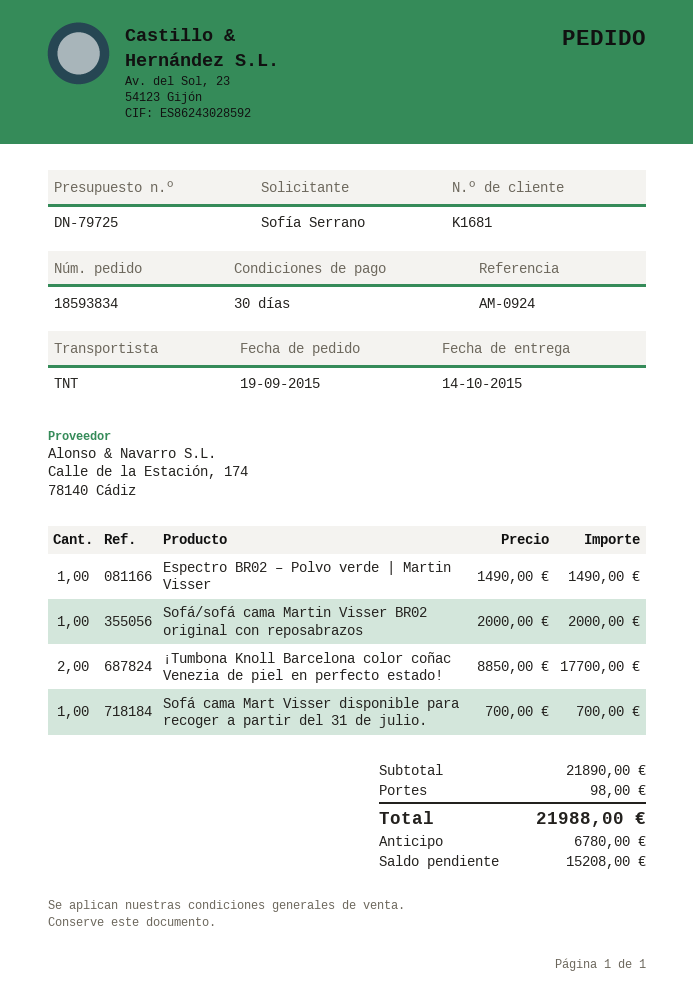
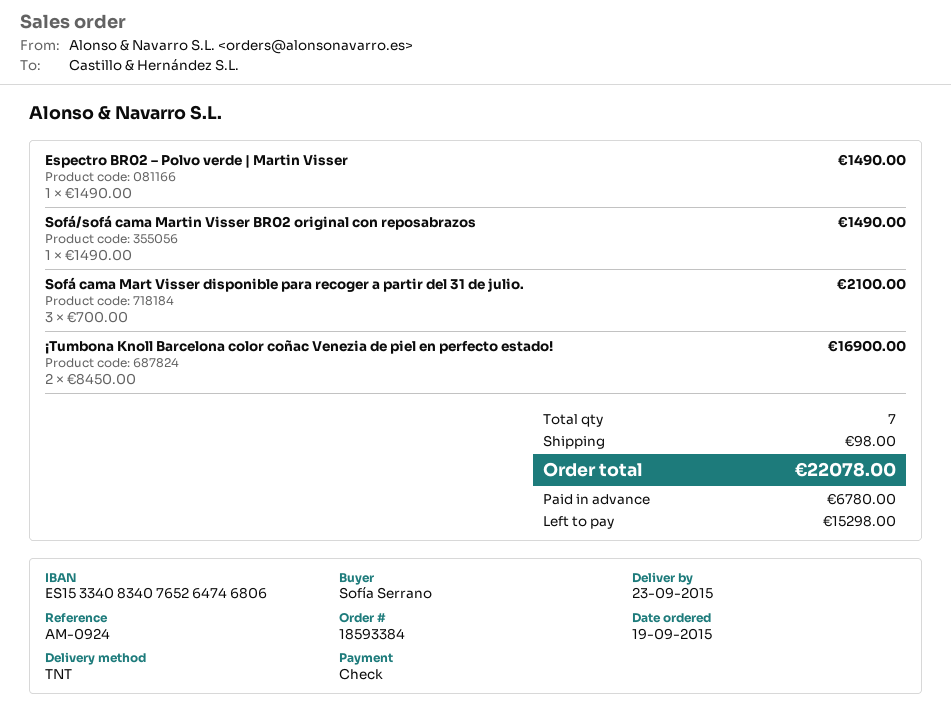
order number: 18593834 -> 18593384
delivery date: 2015-10-14 -> 2015-09-23
Sofá/sofá cama Martin Visser BR02 original con reposabrazos: 1 x 2000.00 = 2000.00 -> 1 x 1490.00 = 1490.00
¡Tumbona Knoll Barcelona color coñac Venezia de piel en perfecto estado!: 2 x 8850.00 = 17700.00 -> 2 x 8450.00 = 16900.00
Sofá cama Mart Visser disponible para recoger a partir del 31 de julio.: 1 x 700.00 = 700.00 -> 3 x 700.00 = 2100.00
total: 21988.00 -> 22078.00
balance: 15208.00 -> 15298.00

